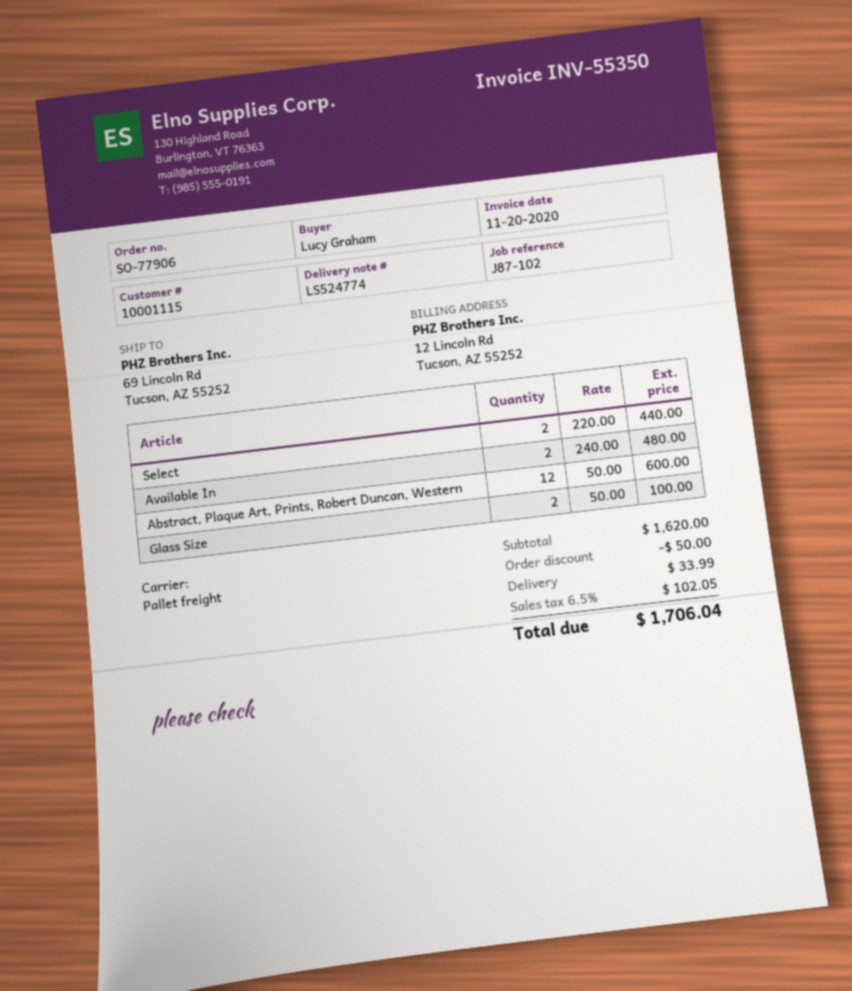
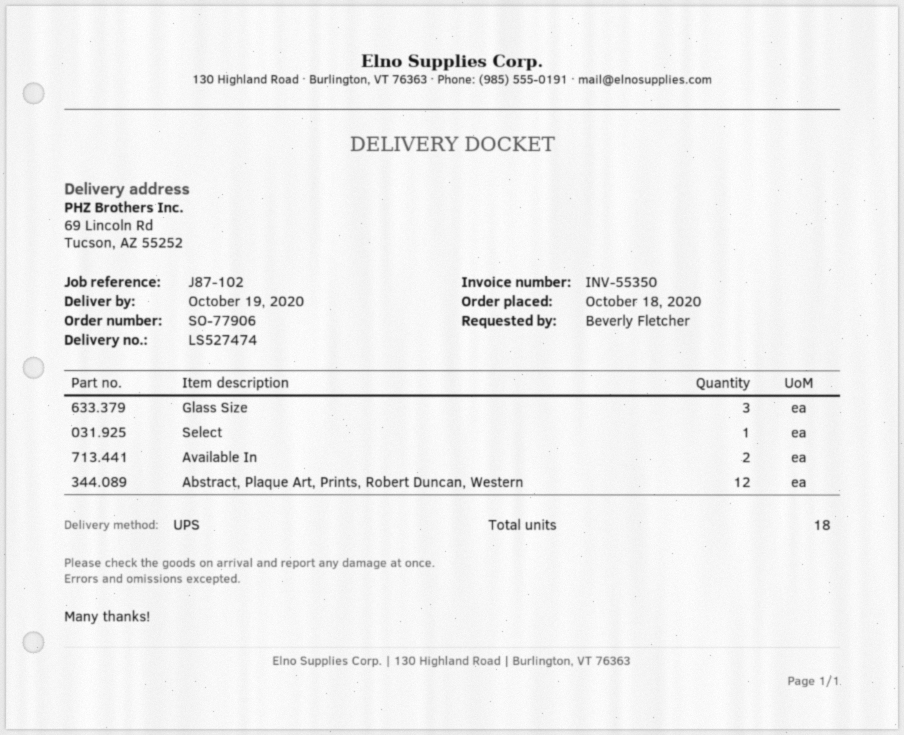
delivery note number: LS524774 -> LS527474
ordered by: Lucy Graham -> Beverly Fletcher
shipping method: pallet freight -> UPS
Select: 2 -> 1
Glass Size: 2 -> 3

